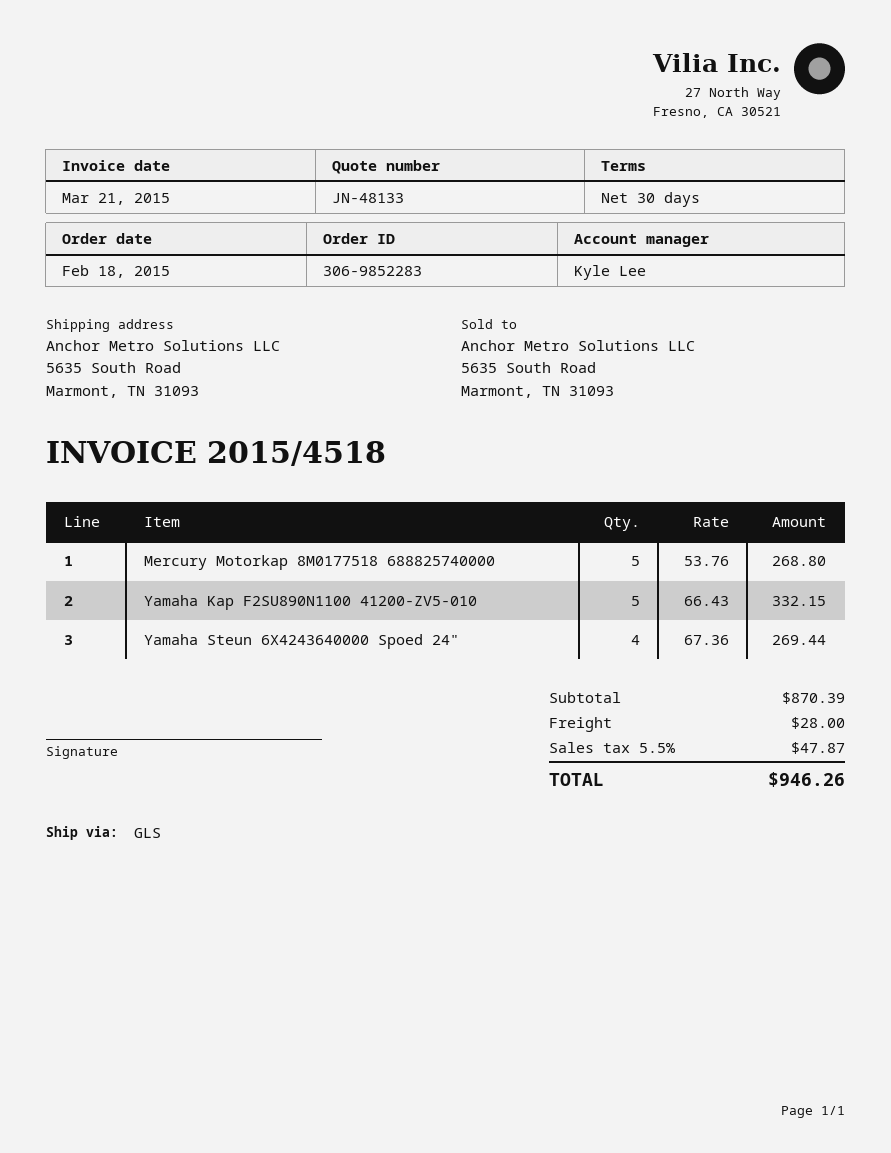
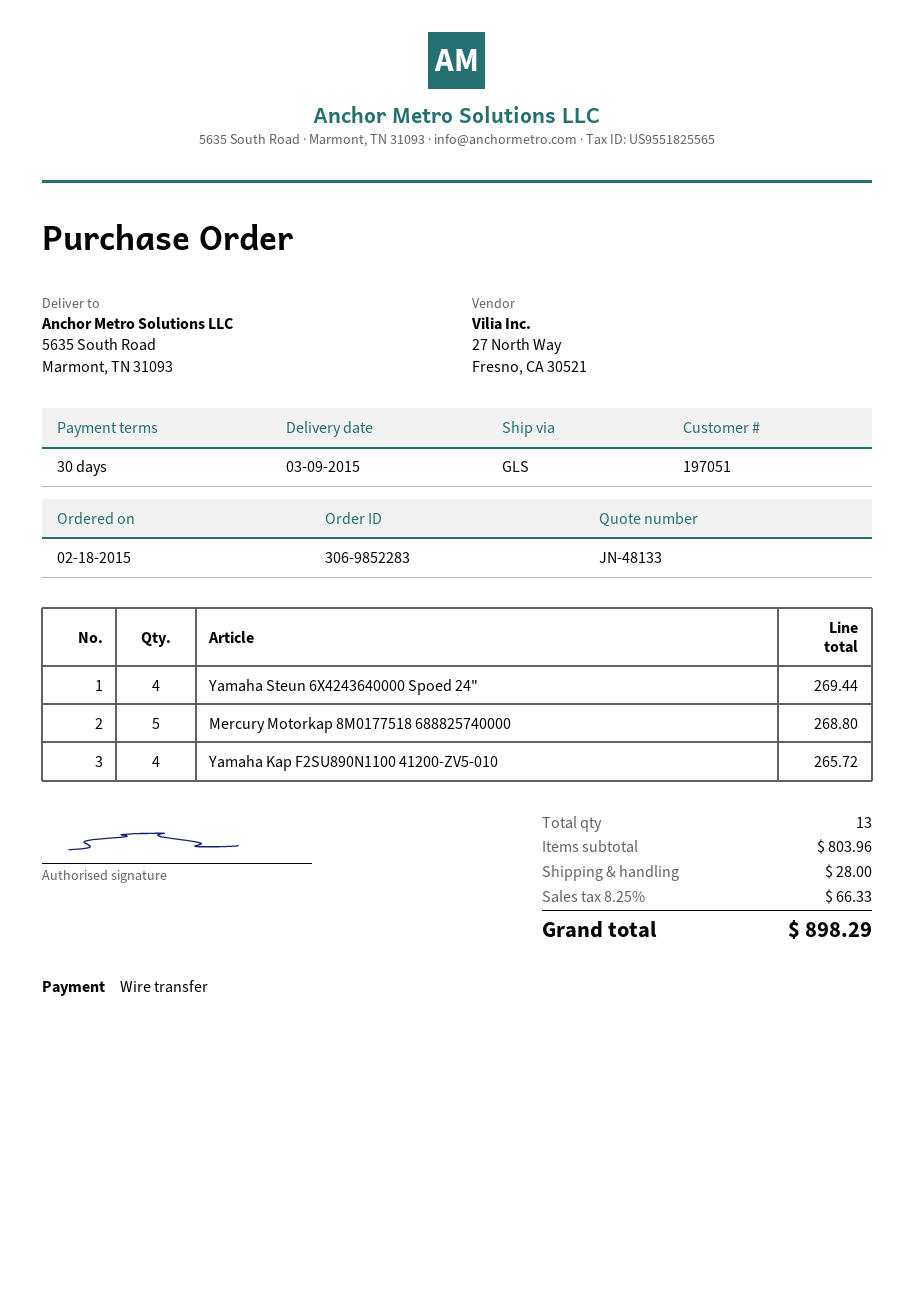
Yamaha Kap F2SU890N1100 41200-ZV5-010: 5 for 332.15 -> 4 for 265.72
subtotal: 870.39 -> 803.96
tax: 5.5% = 47.87 -> 8.25% = 66.33
total: 946.26 -> 898.29

